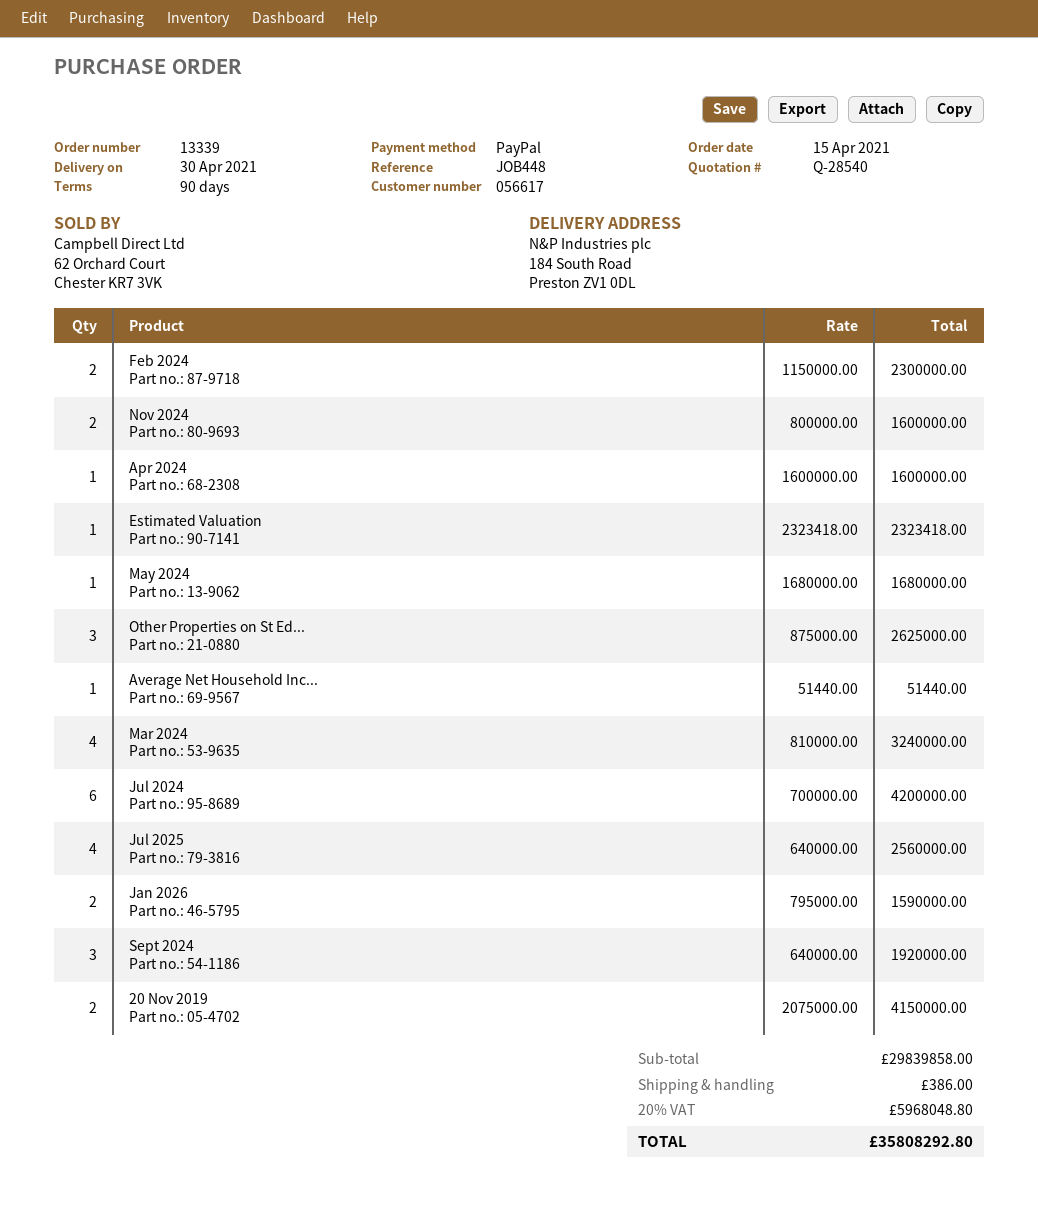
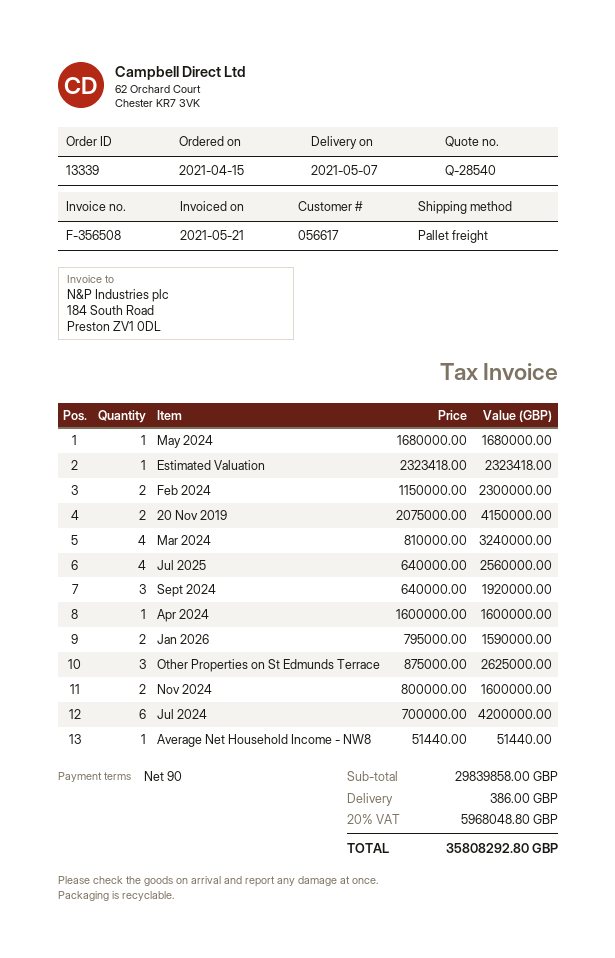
delivery date: 2021-04-30 -> 2021-05-07

